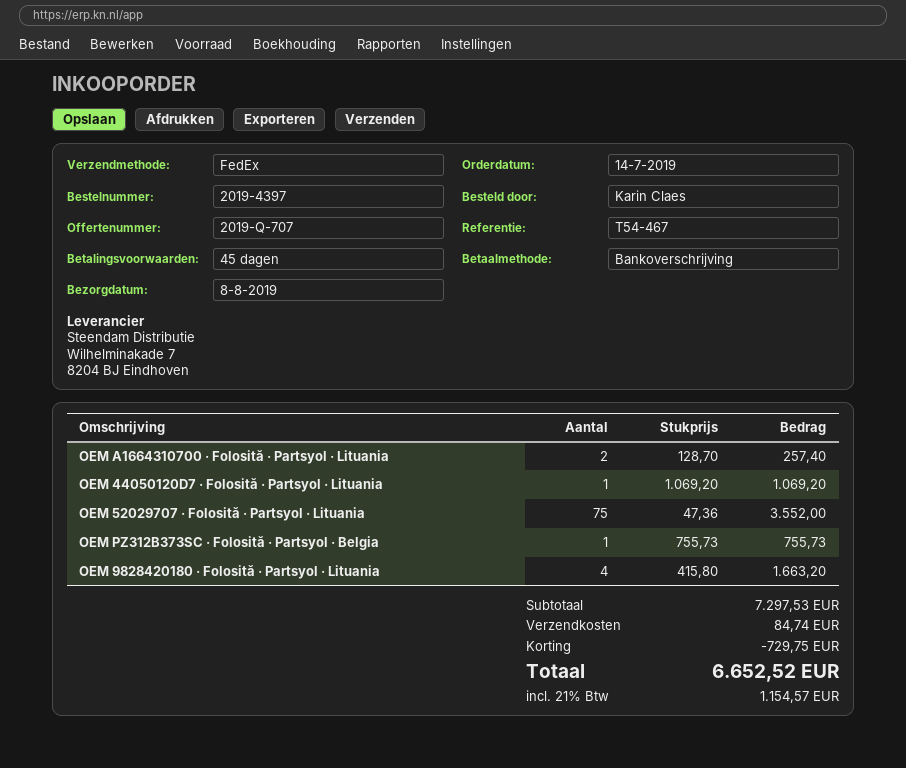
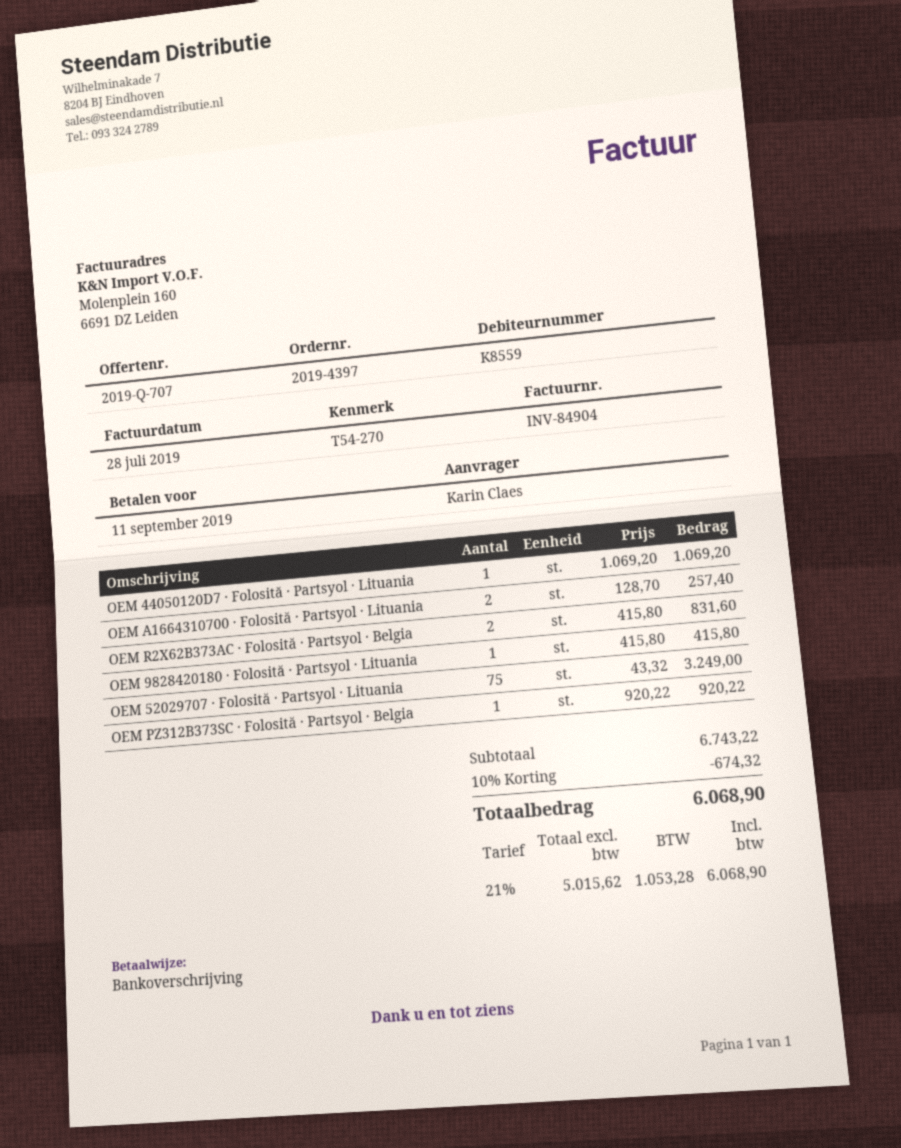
reference: T54-467 -> T54-270
OEM 52029707 · Folosită · Partsyol · Lituania: 75 x 47.36 = 3552.00 -> 75 x 43.32 = 3249.00
OEM PZ312B373SC · Folosită · Partsyol · Belgia: 1 x 755.73 = 755.73 -> 1 x 920.22 = 920.22
OEM 9828420180 · Folosită · Partsyol · Lituania: 4 x 415.80 = 1663.20 -> 1 x 415.80 = 415.80
OEM R2X62B373AC · Folosită · Partsyol · Belgia: none -> 2 x 415.80 = 831.60
subtotal: 7297.53 -> 6743.22
discount: 729.75 -> 674.32
shipping: 84.74 -> none
tax: 21% = 1154.57 -> 21% = 1053.28
total: 6652.52 -> 6068.90

